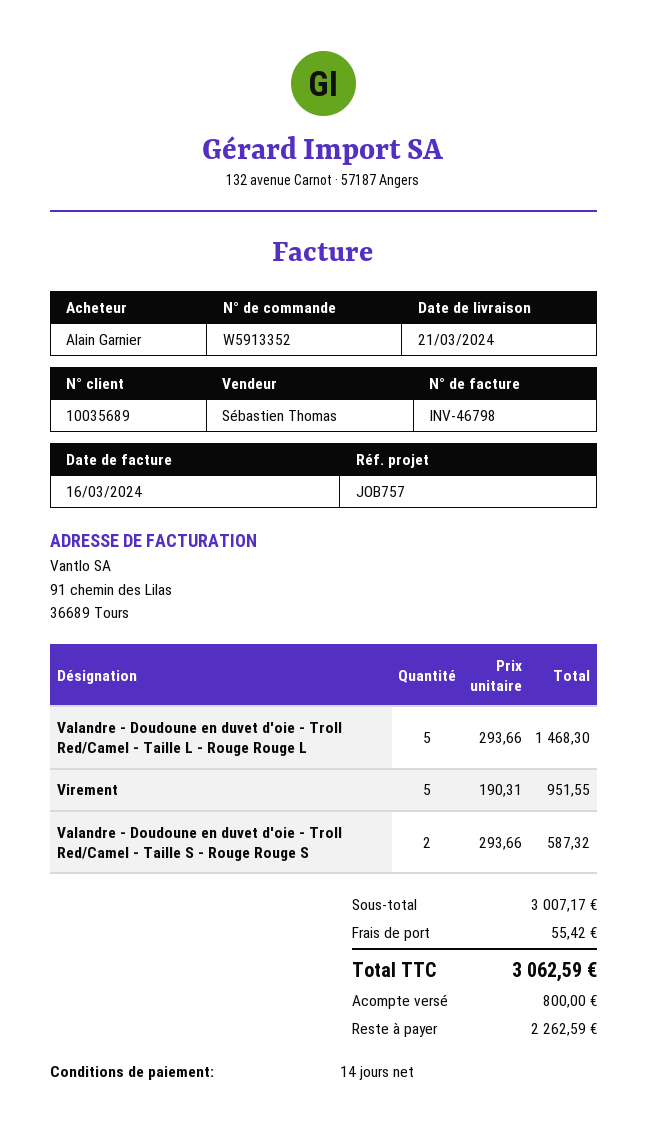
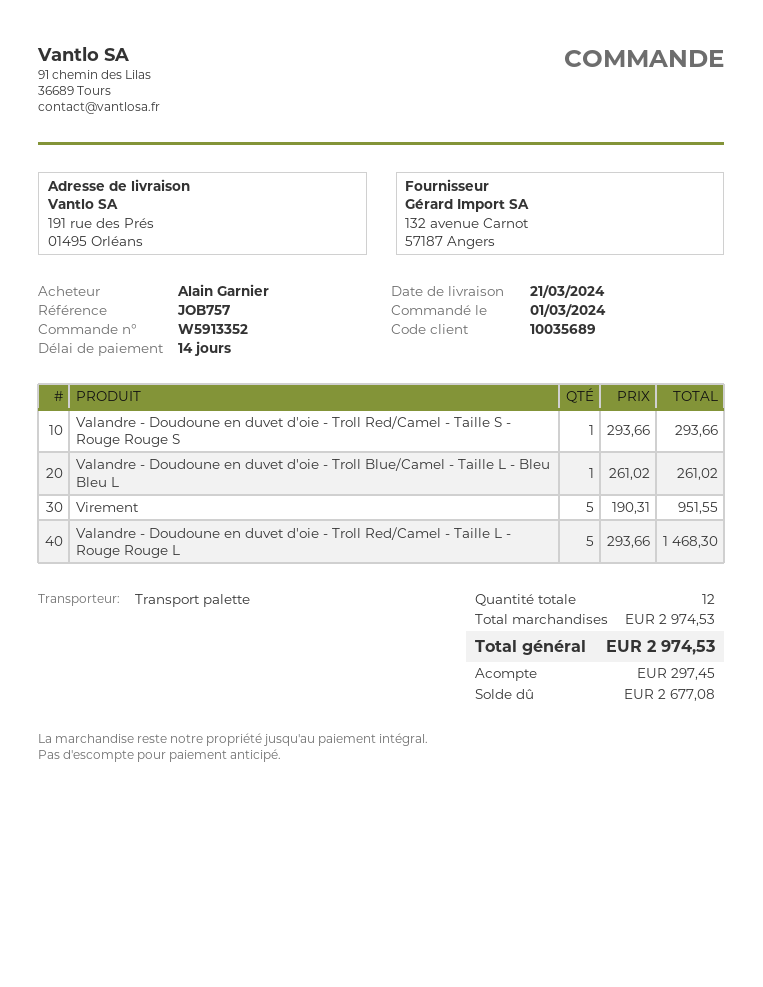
Valandre - Doudoune en duvet d'oie - Troll Red/Camel - Taille S - Rouge Rouge S: 2 x 293.66 = 587.32 -> 1 x 293.66 = 293.66
Valandre - Doudoune en duvet d'oie - Troll Blue/Camel - Taille L - Bleu Bleu L: none -> 1 x 261.02 = 261.02
subtotal: 3007.17 -> 2974.53
shipping: 55.42 -> none
total: 3062.59 -> 2974.53
deposit: 800.00 -> 297.45
balance: 2262.59 -> 2677.08

